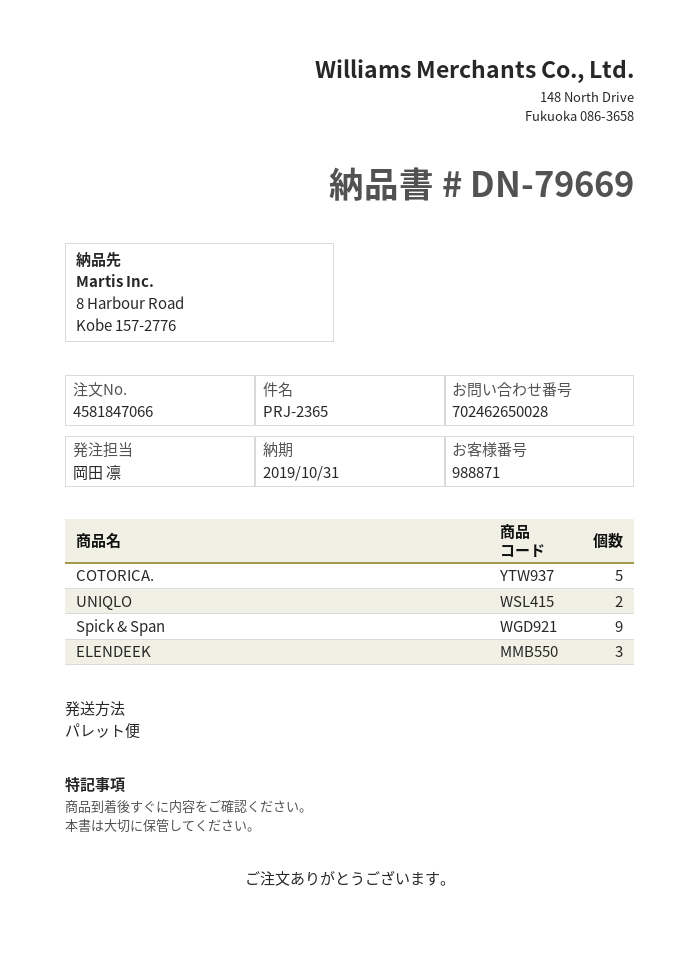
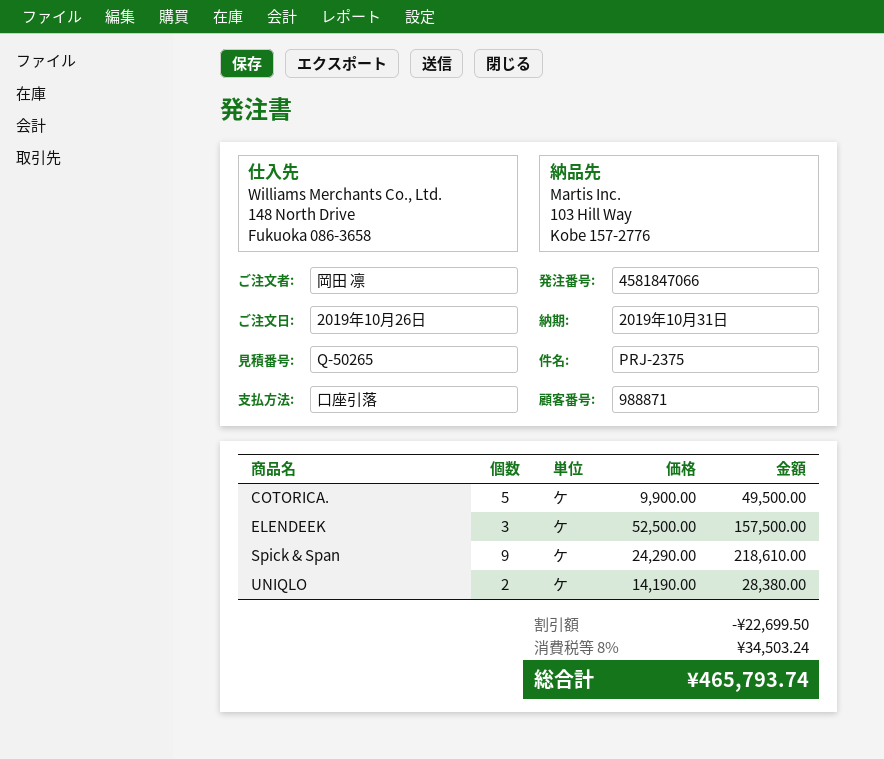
reference: PRJ-2365 -> PRJ-2375
ship to: 8 Harbour Road, Kobe 157-2776 -> 103 Hill Way, Kobe 157-2776

